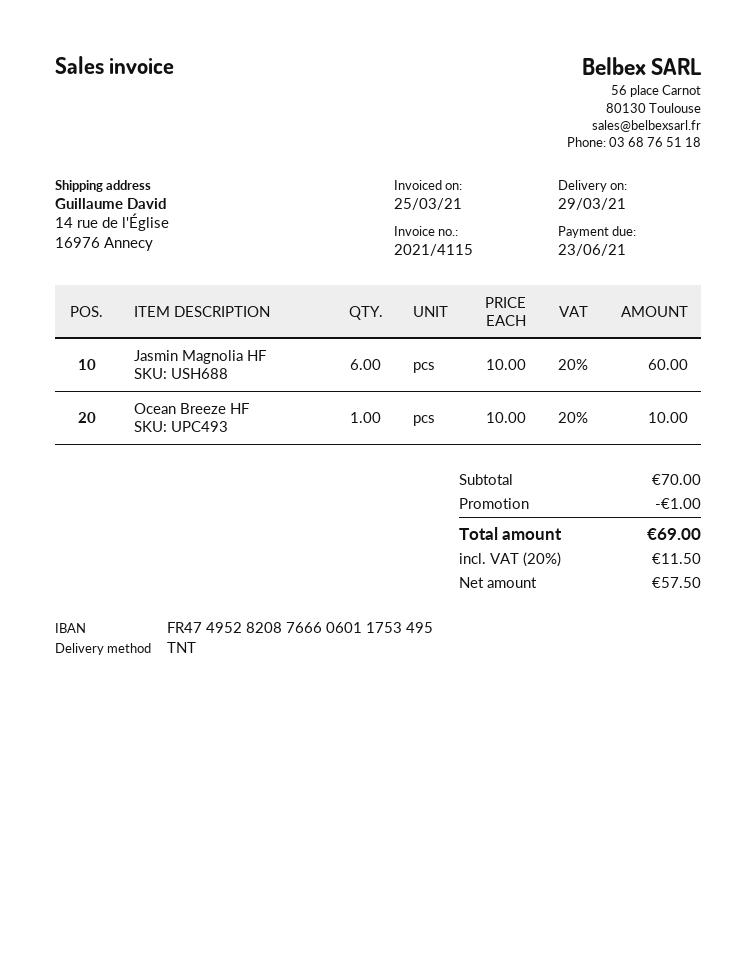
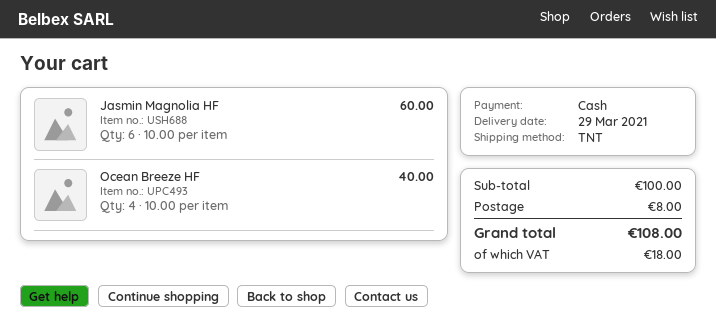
Ocean Breeze HF: 1 x 10.00 = 10.00 -> 4 x 10.00 = 40.00
subtotal: 70.00 -> 100.00
discount: 1.00 -> none
shipping: none -> 8.00
tax: 11.50 -> 18.00
total: 69.00 -> 108.00

